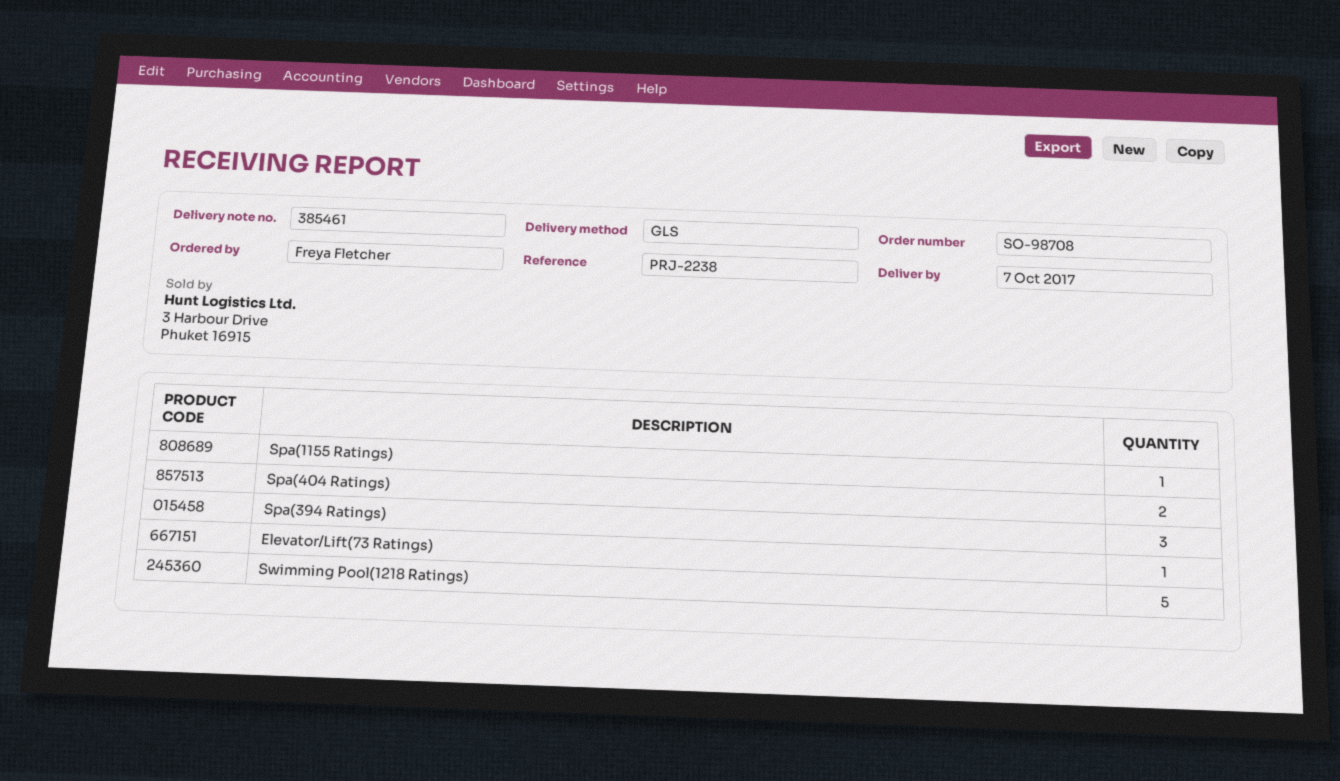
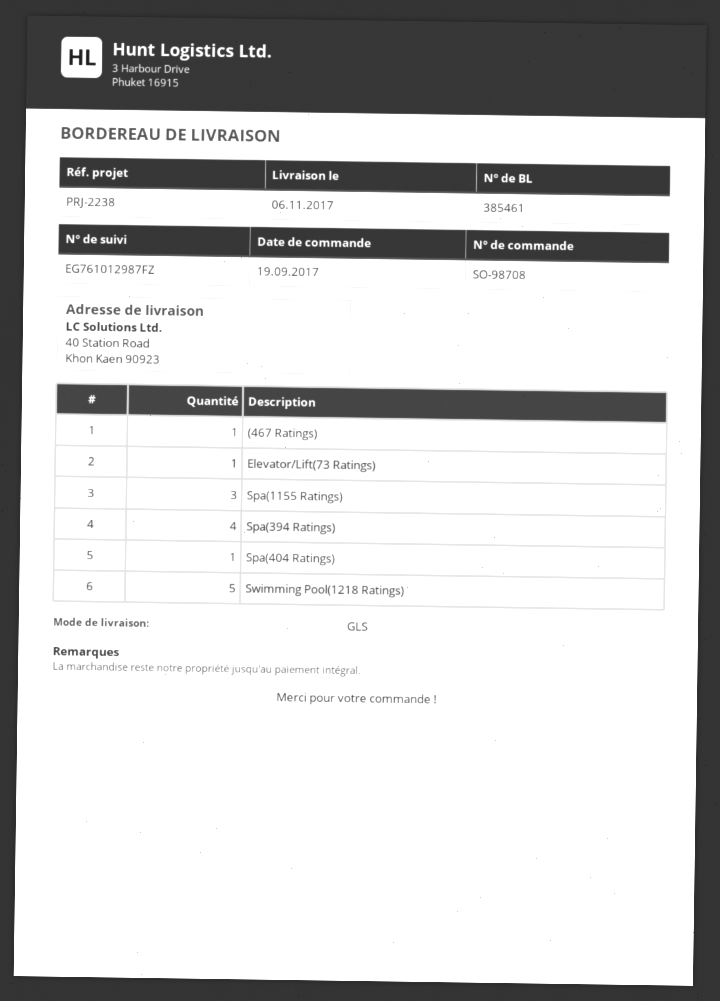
delivery date: 2017-10-07 -> 2017-11-06
Spa(1155 Ratings): 1 -> 3
Spa(404 Ratings): 2 -> 1
Spa(394 Ratings): 3 -> 4
(467 Ratings): none -> 1

